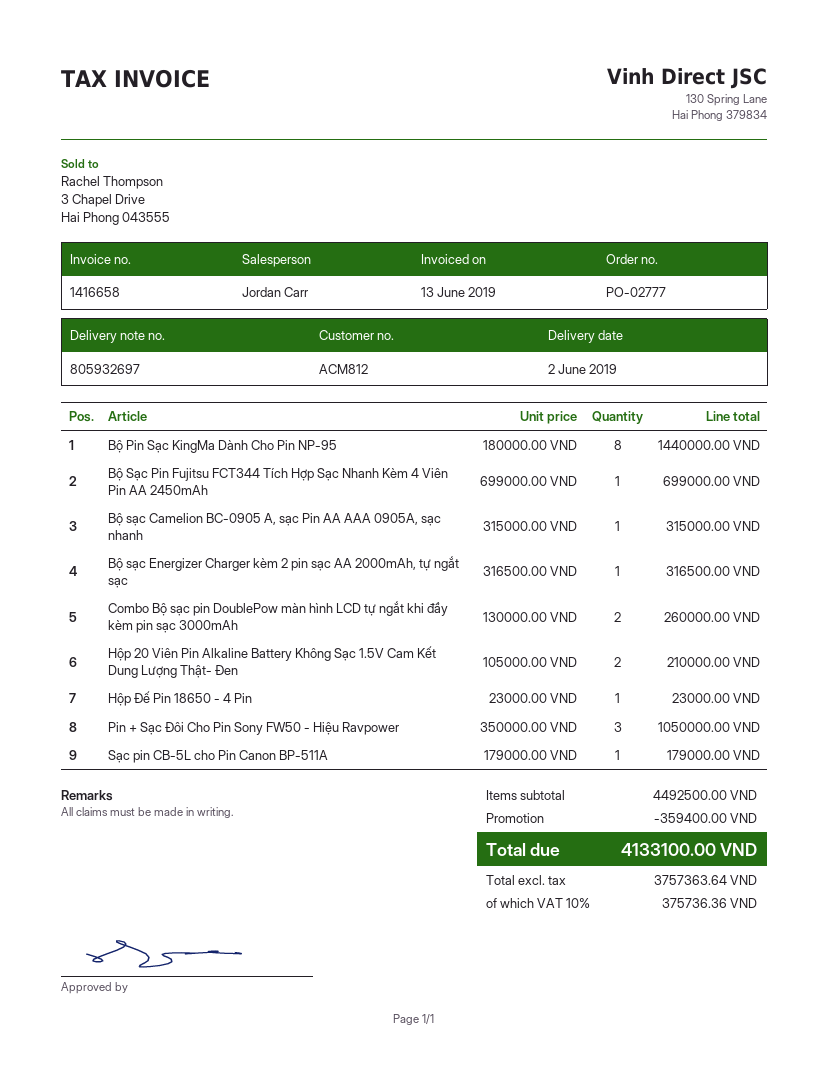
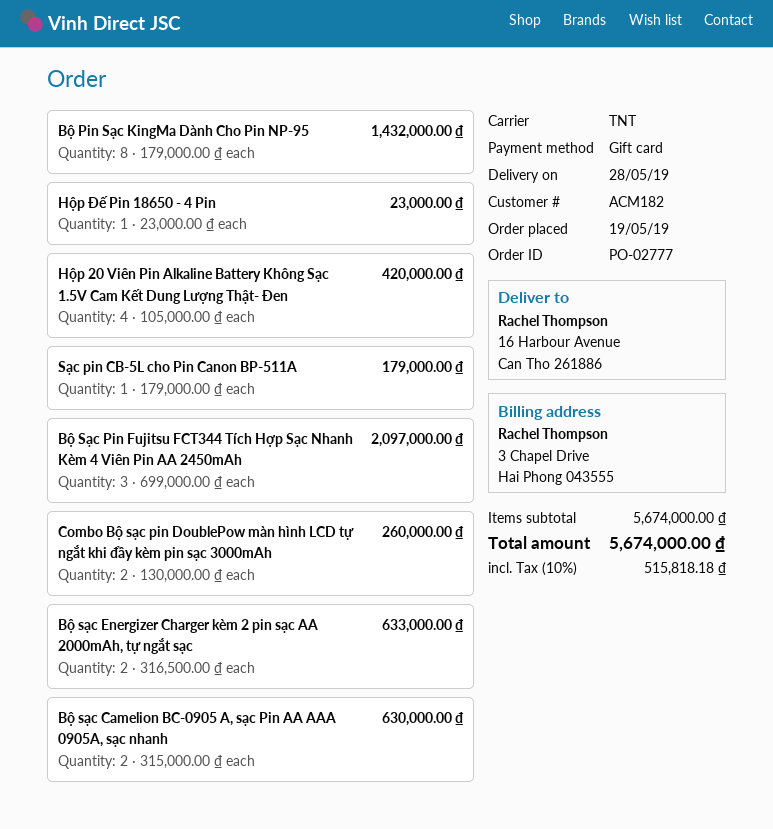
delivery date: 2019-06-02 -> 2019-05-28
customer number: ACM812 -> ACM182
Bộ Pin Sạc KingMa Dành Cho Pin NP-95: 8 x 180000.00 = 1440000.00 -> 8 x 179000.00 = 1432000.00
Bộ Sạc Pin Fujitsu FCT344 Tích Hợp Sạc Nhanh Kèm 4 Viên Pin AA 2450mAh: 1 x 699000.00 = 699000.00 -> 3 x 699000.00 = 2097000.00
Bộ sạc Camelion BC-0905 A, sạc Pin AA AAA 0905A, sạc nhanh: 1 x 315000.00 = 315000.00 -> 2 x 315000.00 = 630000.00
Bộ sạc Energizer Charger kèm 2 pin sạc AA 2000mAh, tự ngắt sạc: 1 x 316500.00 = 316500.00 -> 2 x 316500.00 = 633000.00
Hộp 20 Viên Pin Alkaline Battery Không Sạc 1.5V Cam Kết Dung Lượng Thật- Đen: 2 x 105000.00 = 210000.00 -> 4 x 105000.00 = 420000.00
Pin + Sạc Đôi Cho Pin Sony FW50 - Hiệu Ravpower: 3 x 350000.00 = 1050000.00 -> none
subtotal: 4492500.00 -> 5674000.00
discount: 359400.00 -> none
tax: 10% = 375736.36 -> 10% = 515818.18
total: 4133100.00 -> 5674000.00

